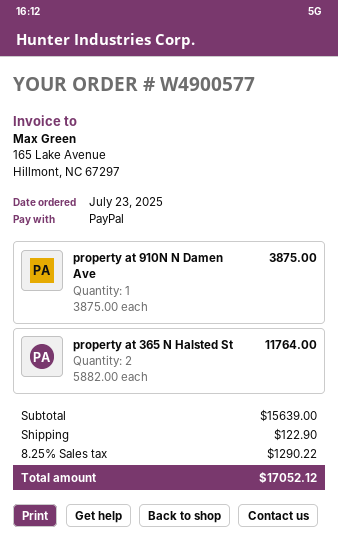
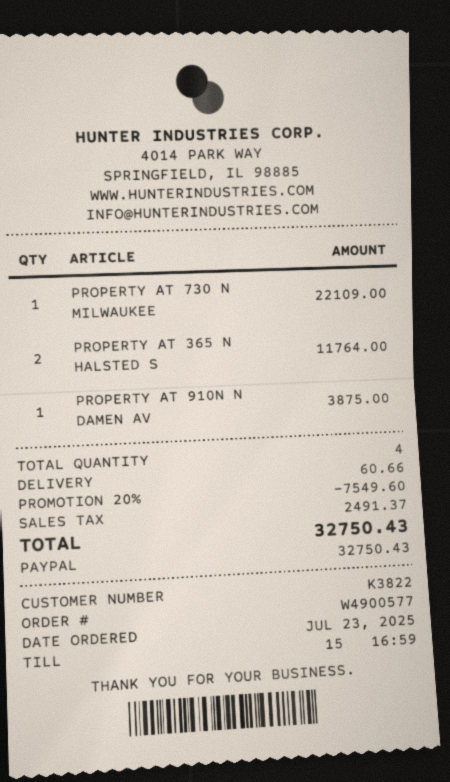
PROPERTY AT 730 N MILWAUKEE: none -> 1 for 22109.00
discount: none -> 20% = 7549.60
shipping: 122.90 -> 60.66
tax: 1290.22 -> 2491.37
total: 17052.12 -> 32750.43

